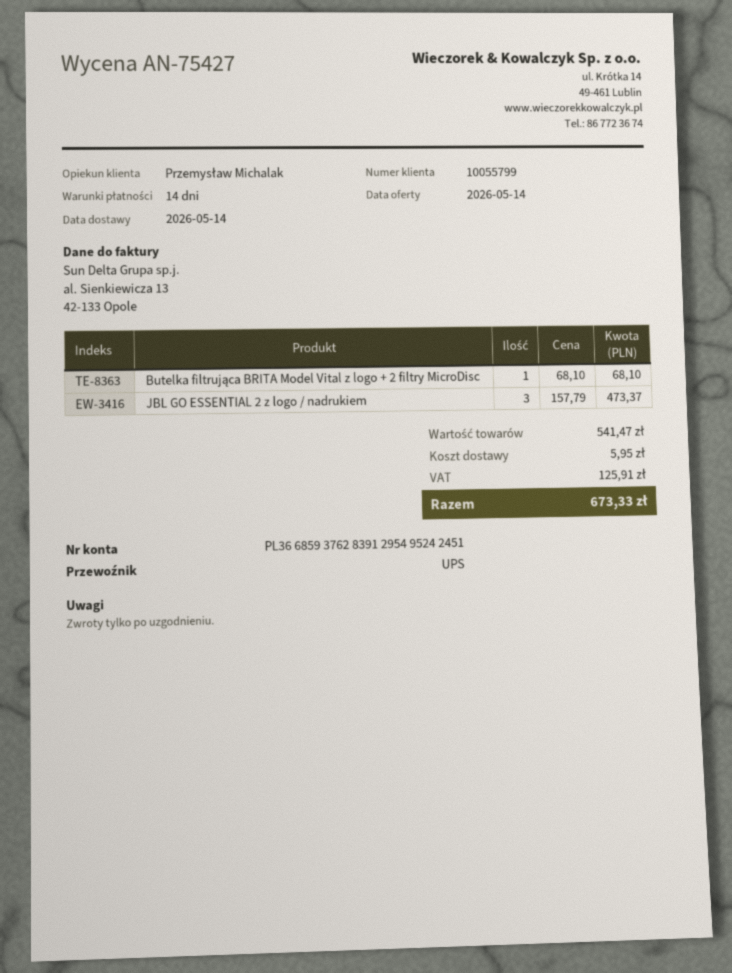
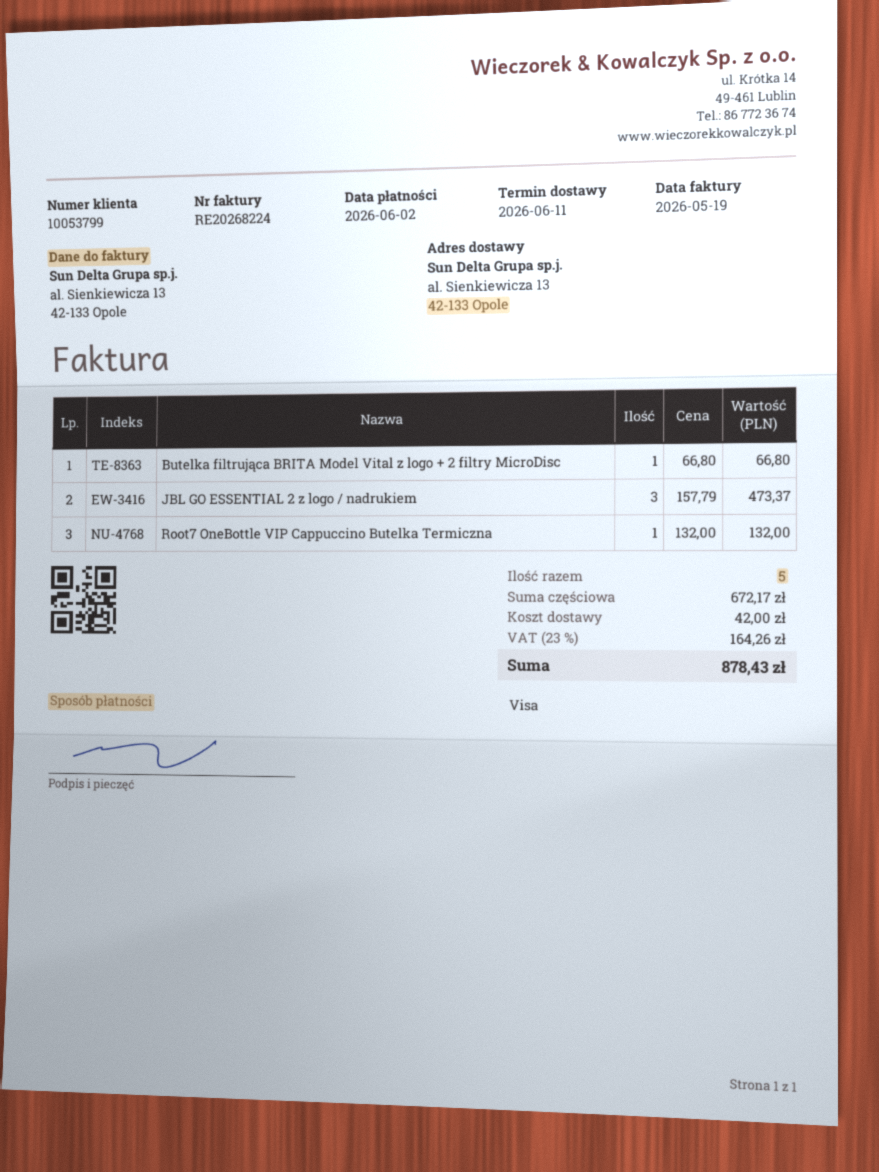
delivery date: 2026-05-14 -> 2026-06-11
customer number: 10055799 -> 10053799
Butelka filtrująca BRITA Model Vital z logo + 2 filtry MicroDisc: 1 x 68.10 = 68.10 -> 1 x 66.80 = 66.80
Root7 OneBottle VIP Cappuccino Butelka Termiczna: none -> 1 x 132.00 = 132.00
subtotal: 541.47 -> 672.17
shipping: 5.95 -> 42.00
tax: 125.91 -> 164.26
total: 673.33 -> 878.43

